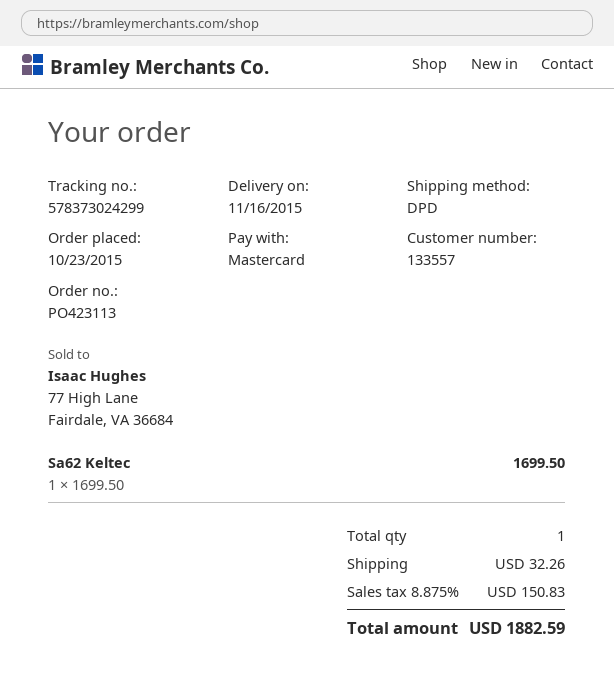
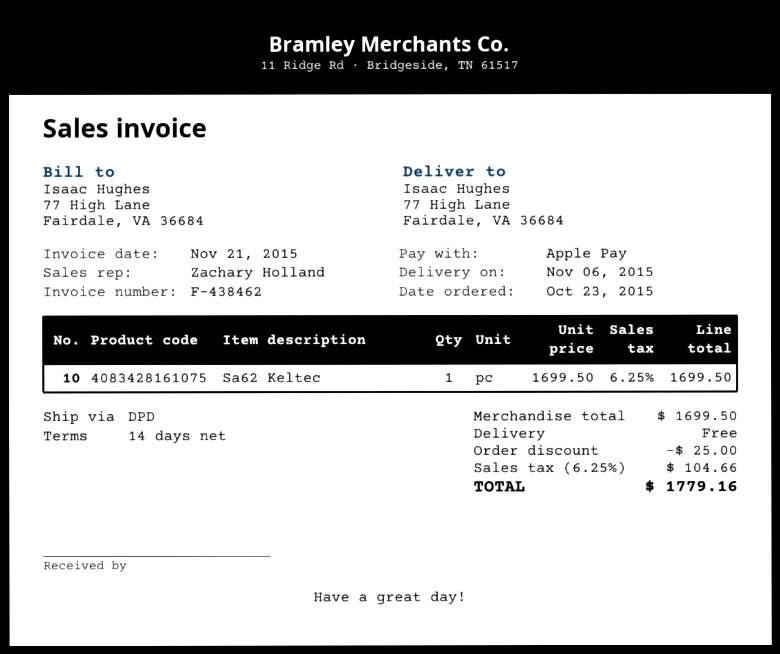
delivery date: 2015-11-16 -> 2015-11-06
payment method: Mastercard -> Apple Pay
discount: none -> 25.00
shipping: 32.26 -> 0.00
tax: 8.875% = 150.83 -> 6.25% = 104.66
total: 1882.59 -> 1779.16

